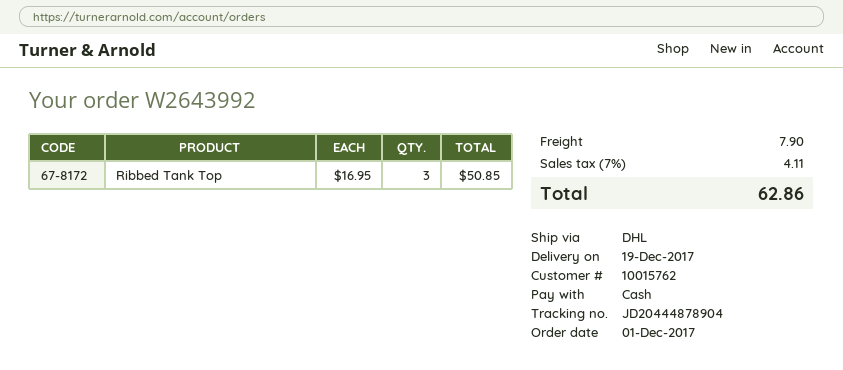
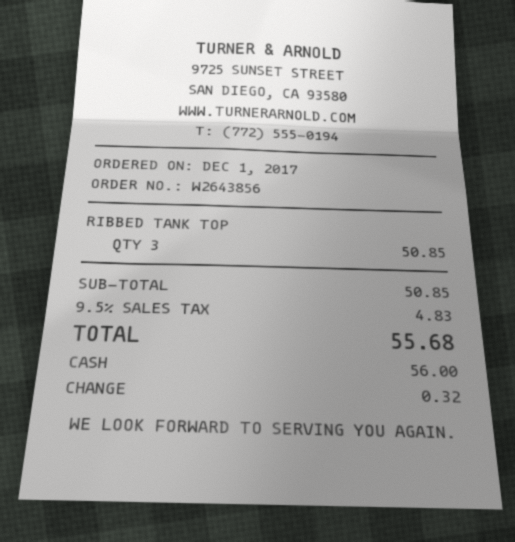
order number: W2643992 -> W2643856
shipping: 7.90 -> none
tax: 7% = 4.11 -> 9.5% = 4.83
total: 62.86 -> 55.68

